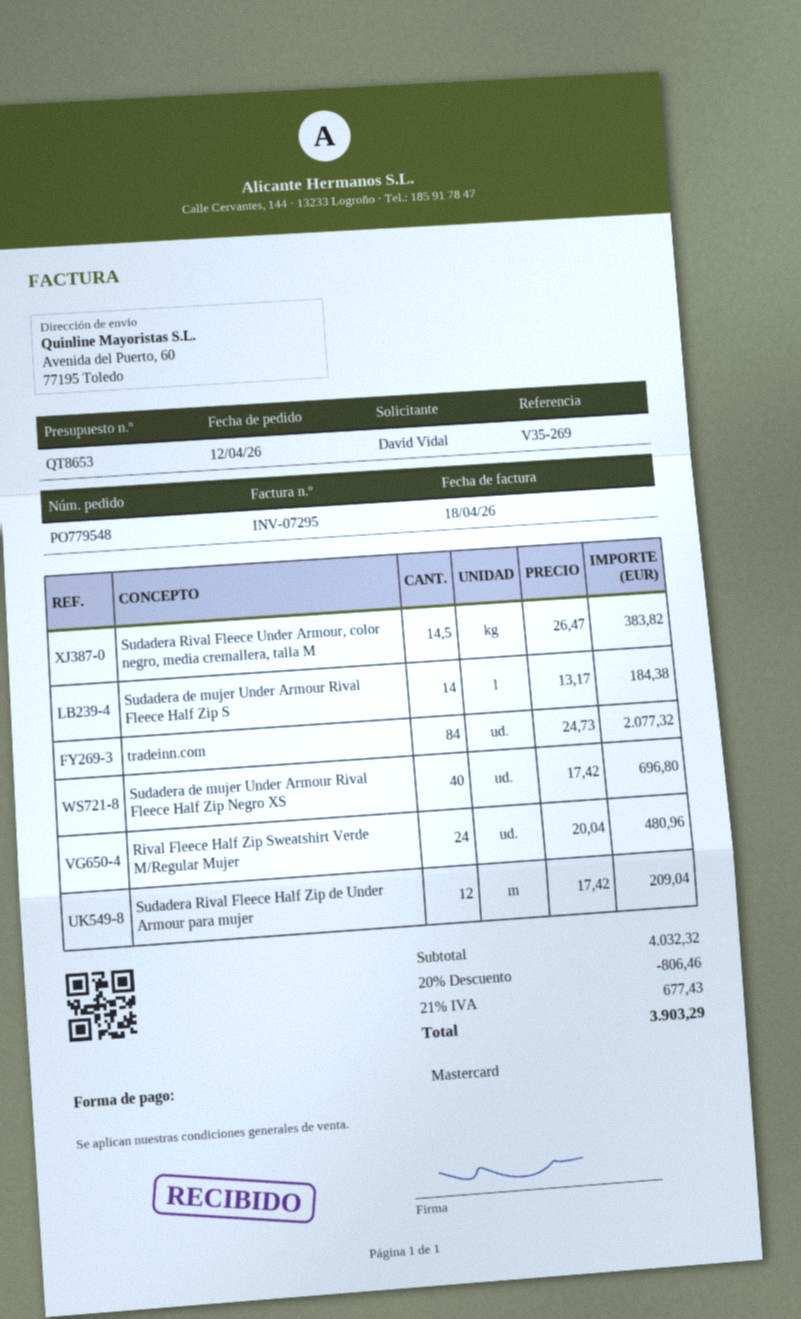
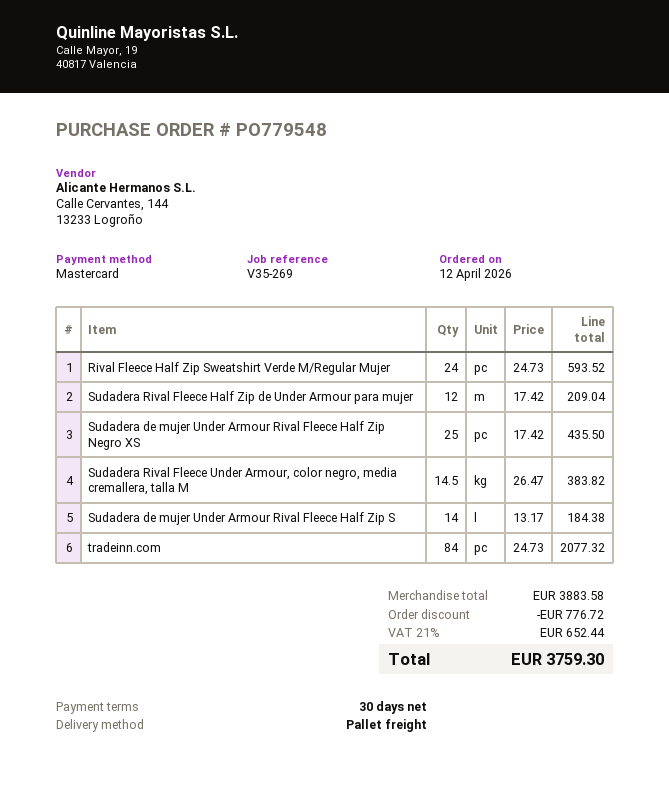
Sudadera de mujer Under Armour Rival Fleece Half Zip Negro XS: 40 x 17.42 = 696.80 -> 25 x 17.42 = 435.50
Rival Fleece Half Zip Sweatshirt Verde M/Regular Mujer: 24 x 20.04 = 480.96 -> 24 x 24.73 = 593.52
subtotal: 4032.32 -> 3883.58
discount: 806.46 -> 776.72
tax: 21% = 677.43 -> 21% = 652.44
total: 3903.29 -> 3759.30

